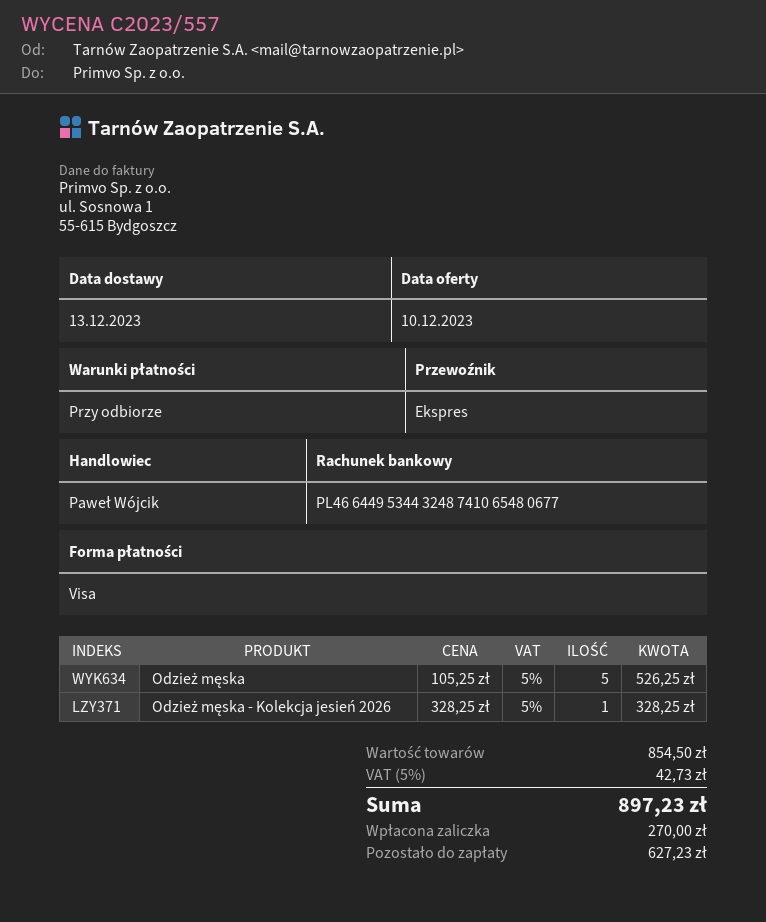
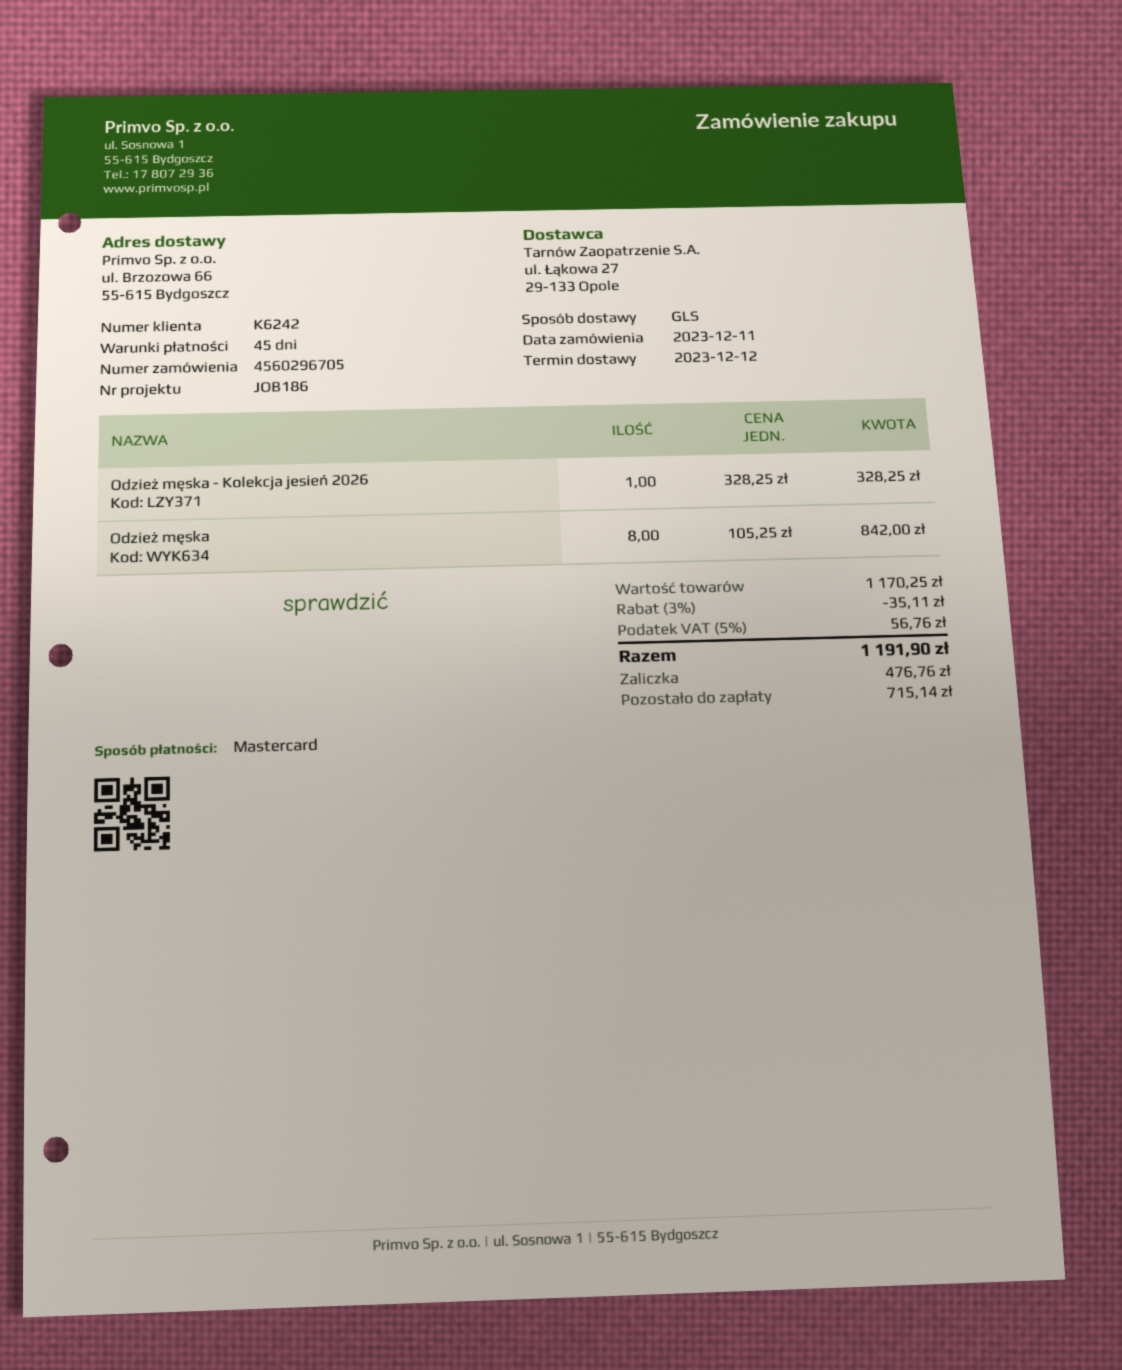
delivery date: 2023-12-13 -> 2023-12-12
payment terms: on receipt -> 45 days
payment method: Visa -> Mastercard
shipping method: express -> GLS
Odzież męska: 5 x 105.25 = 526.25 -> 8 x 105.25 = 842.00
subtotal: 854.50 -> 1170.25
discount: none -> 3% = 35.11
tax: 5% = 42.73 -> 5% = 56.76
total: 897.23 -> 1191.90
deposit: 270.00 -> 476.76
balance: 627.23 -> 715.14

